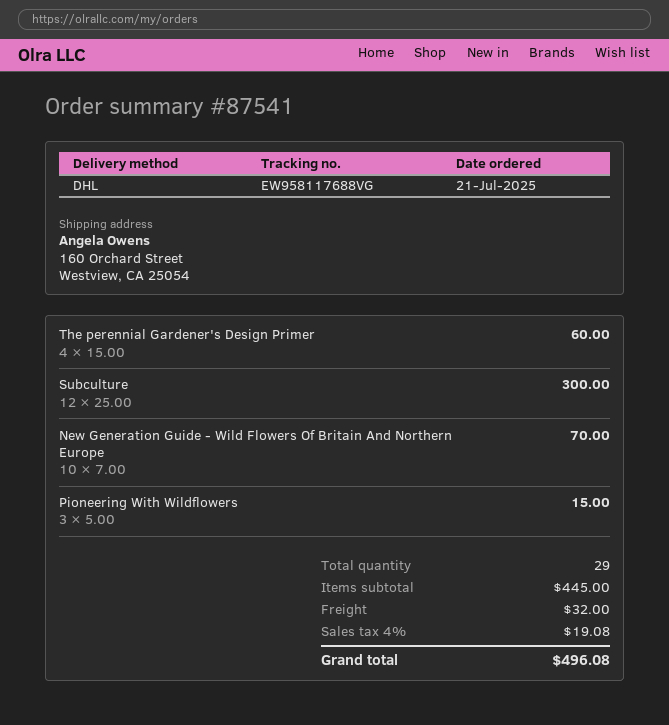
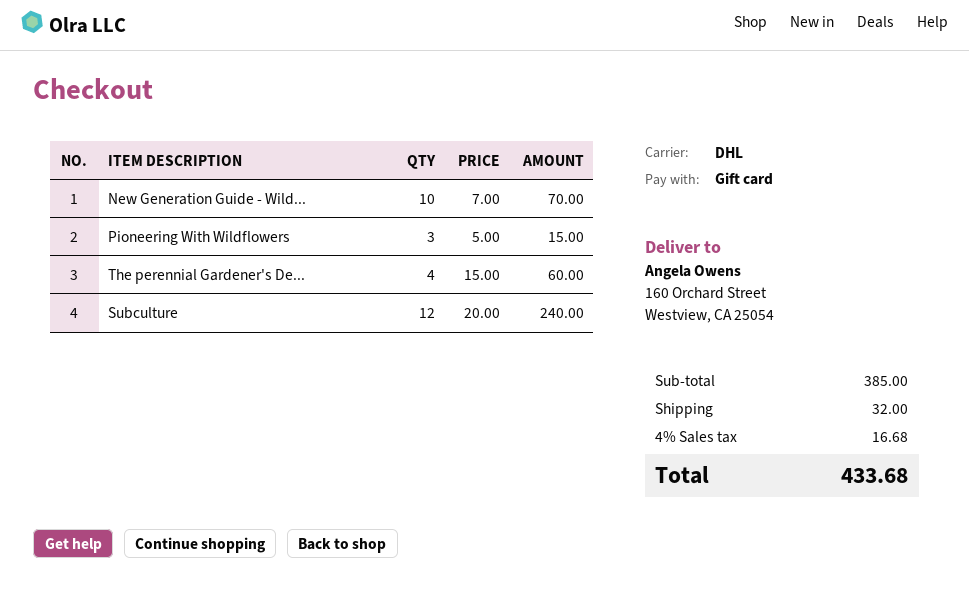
Subculture: 12 x 25.00 = 300.00 -> 12 x 20.00 = 240.00
subtotal: 445.00 -> 385.00
tax: 4% = 19.08 -> 4% = 16.68
total: 496.08 -> 433.68

